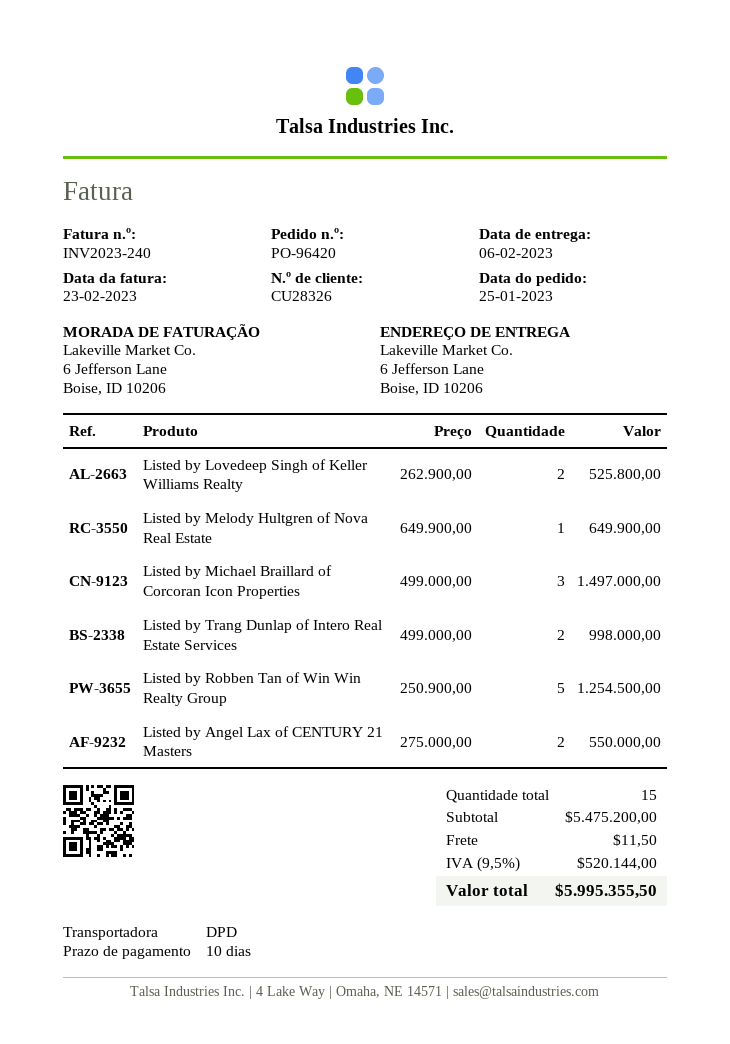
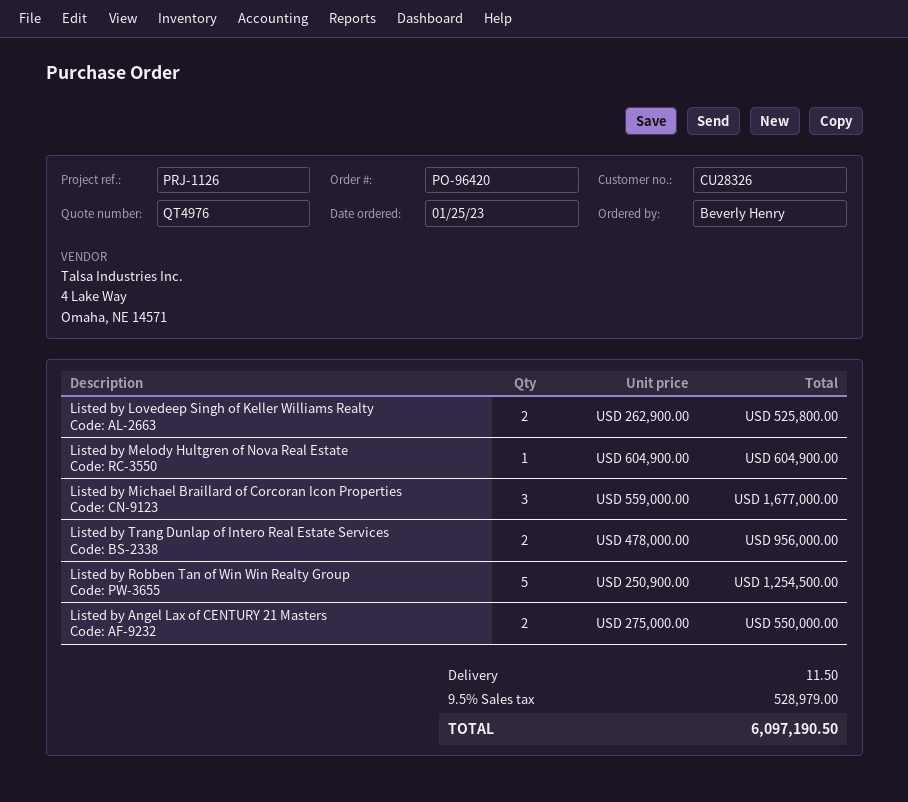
Listed by Melody Hultgren of Nova Real Estate: 1 x 649900.00 = 649900.00 -> 1 x 604900.00 = 604900.00
Listed by Michael Braillard of Corcoran Icon Properties: 3 x 499000.00 = 1497000.00 -> 3 x 559000.00 = 1677000.00
Listed by Trang Dunlap of Intero Real Estate Services: 2 x 499000.00 = 998000.00 -> 2 x 478000.00 = 956000.00
tax: 9.5% = 520144.00 -> 9.5% = 528979.00
total: 5995355.50 -> 6097190.50

